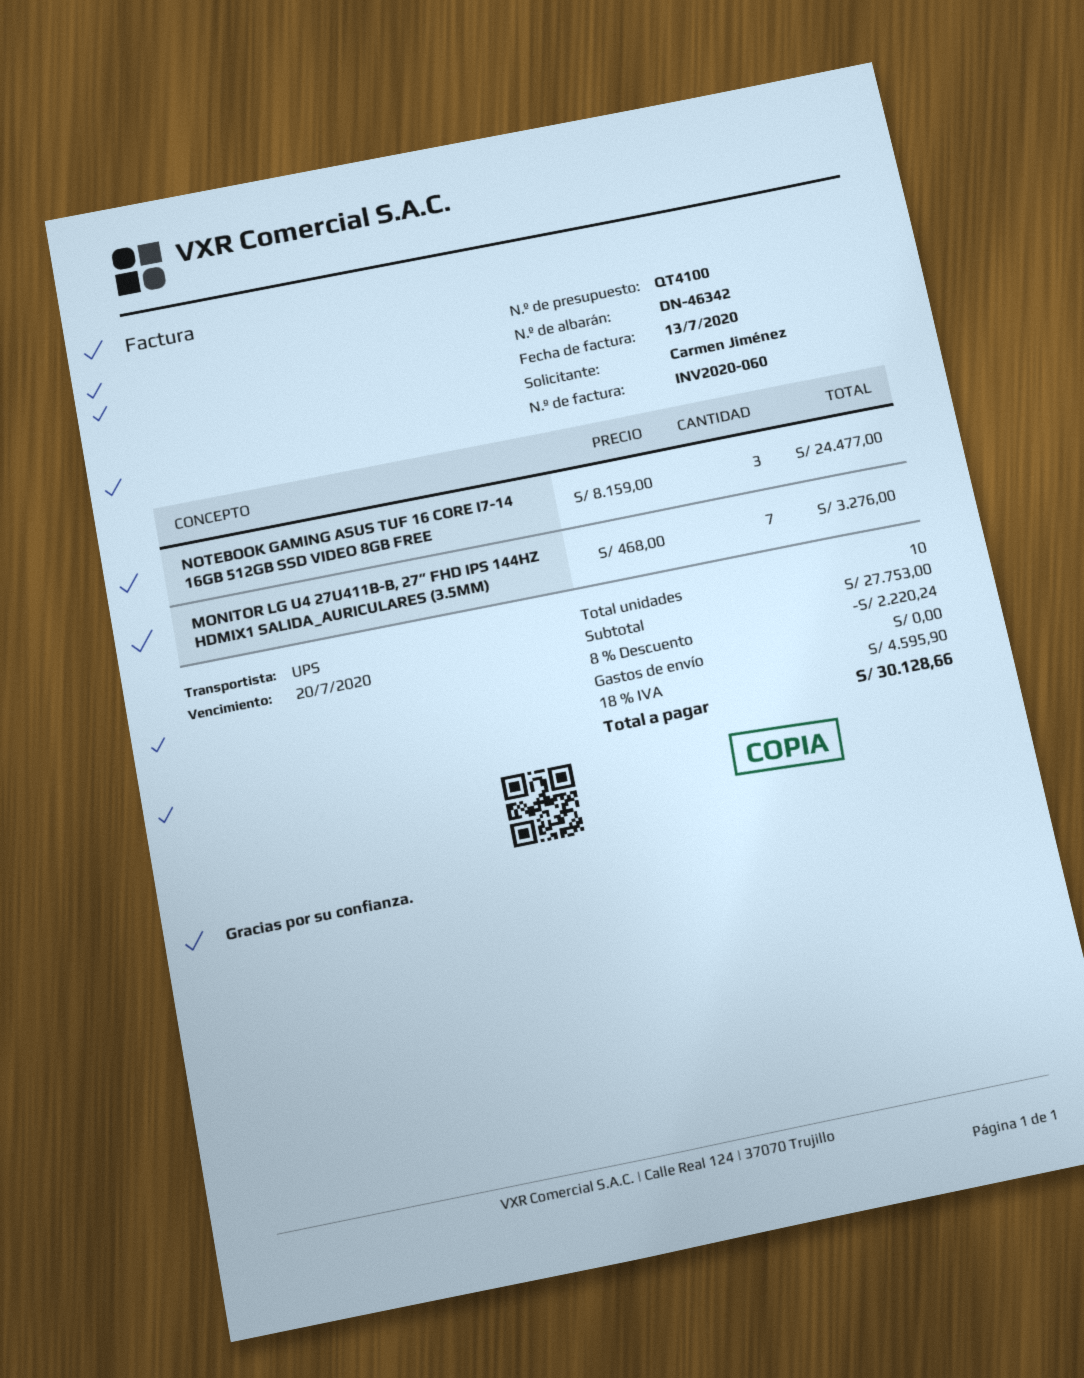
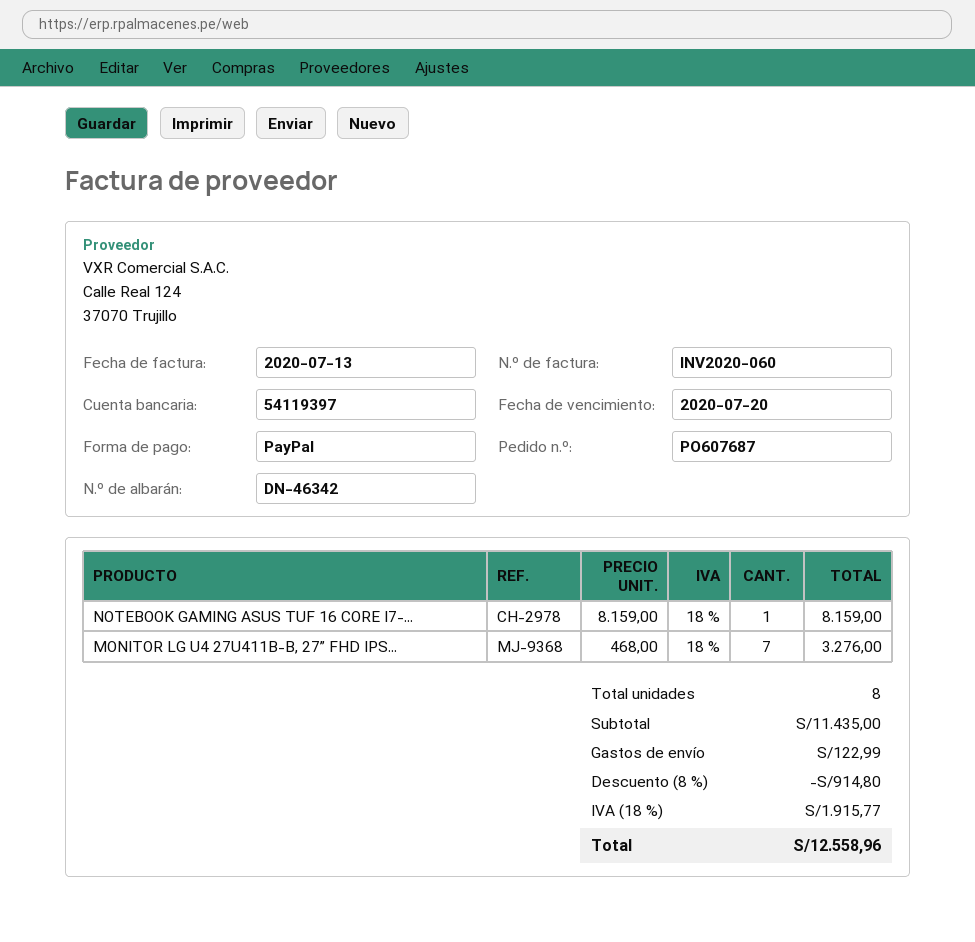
NOTEBOOK GAMING ASUS TUF 16 CORE I7-14 16GB 512GB SSD VIDEO 8GB FREE: 3 x 8159.00 = 24477.00 -> 1 x 8159.00 = 8159.00
total quantity: 10 -> 8
subtotal: 27753.00 -> 11435.00
discount: 8% = 2220.24 -> 8% = 914.80
shipping: 0.00 -> 122.99
tax: 18% = 4595.90 -> 18% = 1915.77
total: 30128.66 -> 12558.96

